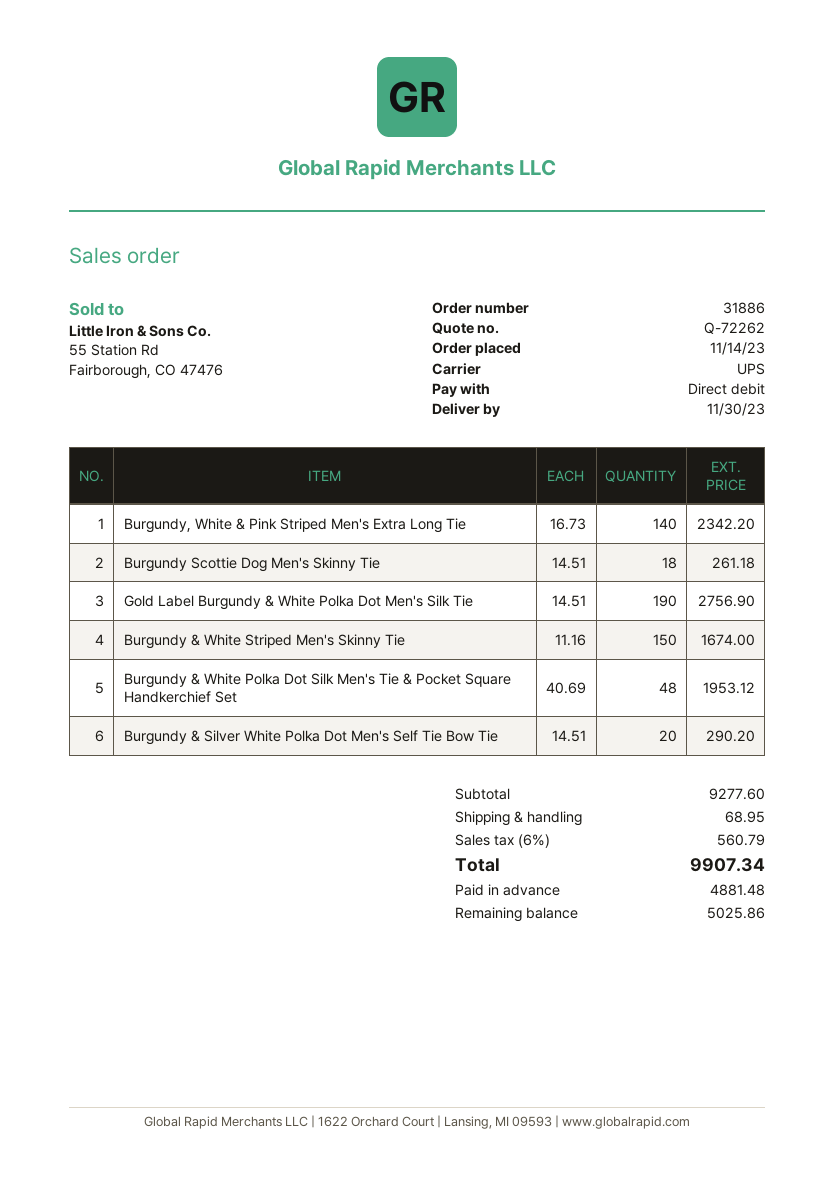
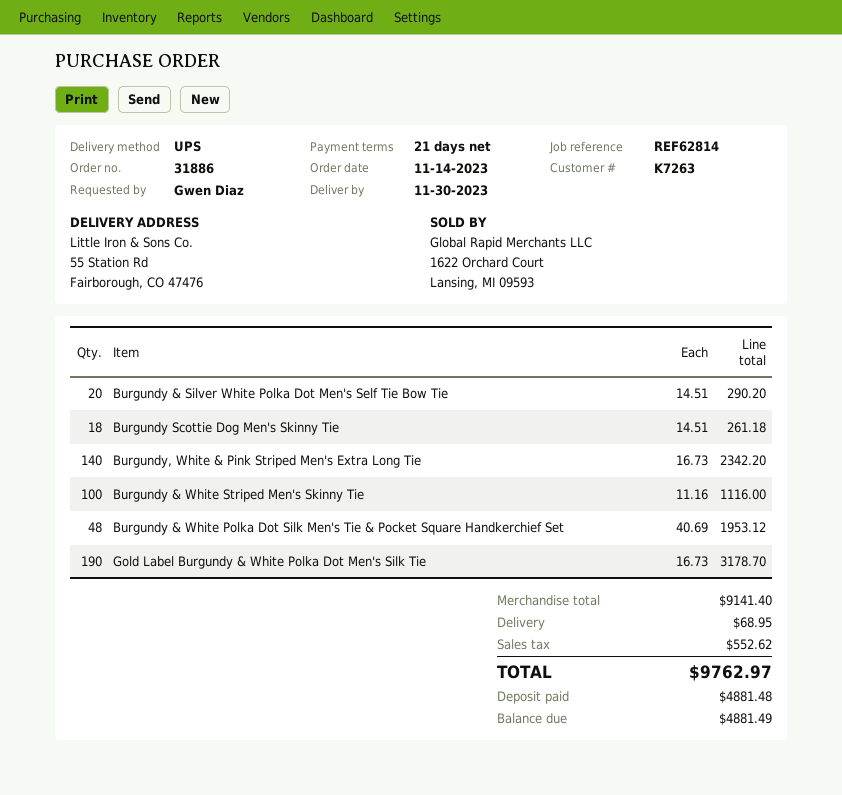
Gold Label Burgundy & White Polka Dot Men's Silk Tie: 190 x 14.51 = 2756.90 -> 190 x 16.73 = 3178.70
Burgundy & White Striped Men's Skinny Tie: 150 x 11.16 = 1674.00 -> 100 x 11.16 = 1116.00
subtotal: 9277.60 -> 9141.40
tax: 560.79 -> 552.62
total: 9907.34 -> 9762.97
balance: 5025.86 -> 4881.49

